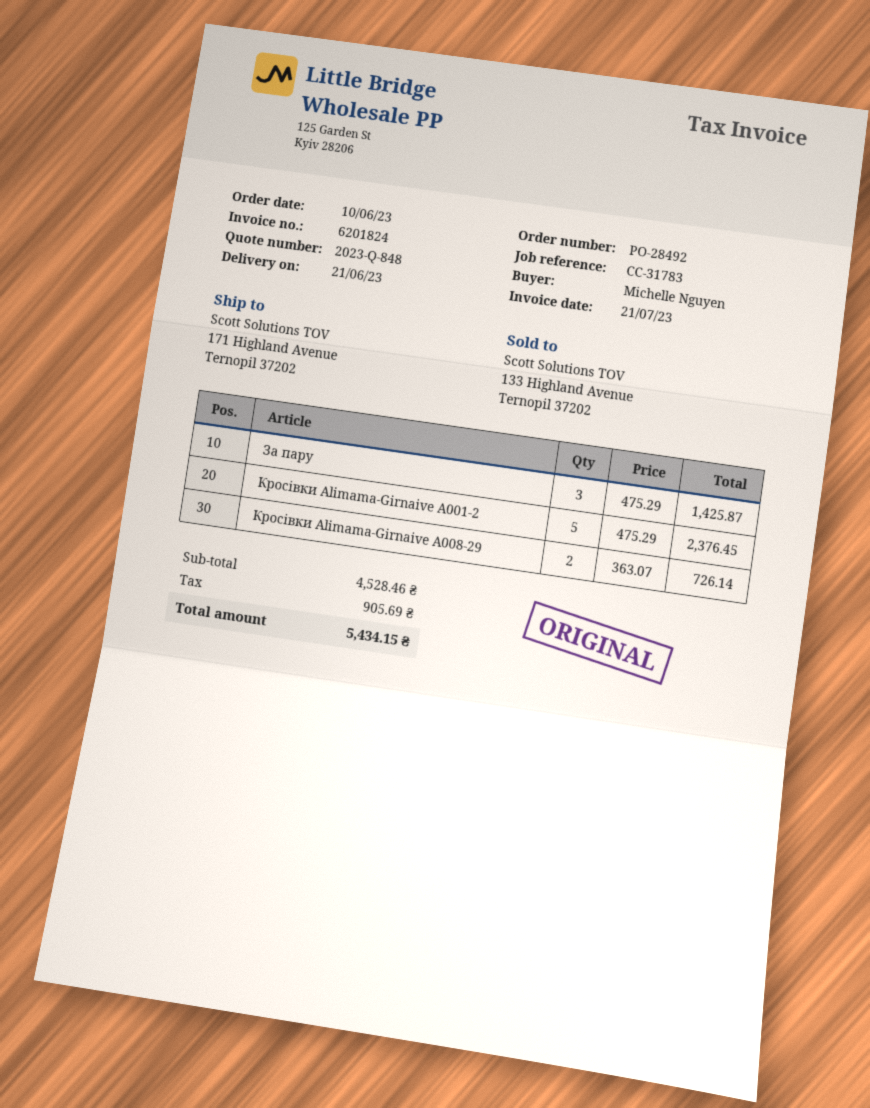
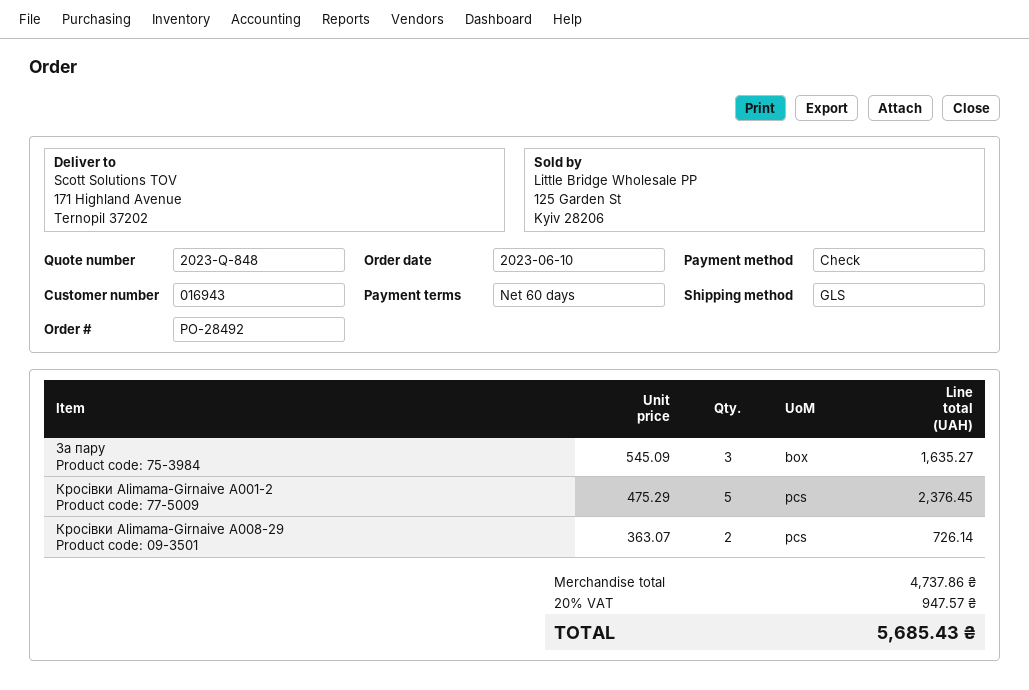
За пару: 3 x 475.29 = 1425.87 -> 3 x 545.09 = 1635.27
subtotal: 4528.46 -> 4737.86
tax: 905.69 -> 947.57
total: 5434.15 -> 5685.43

